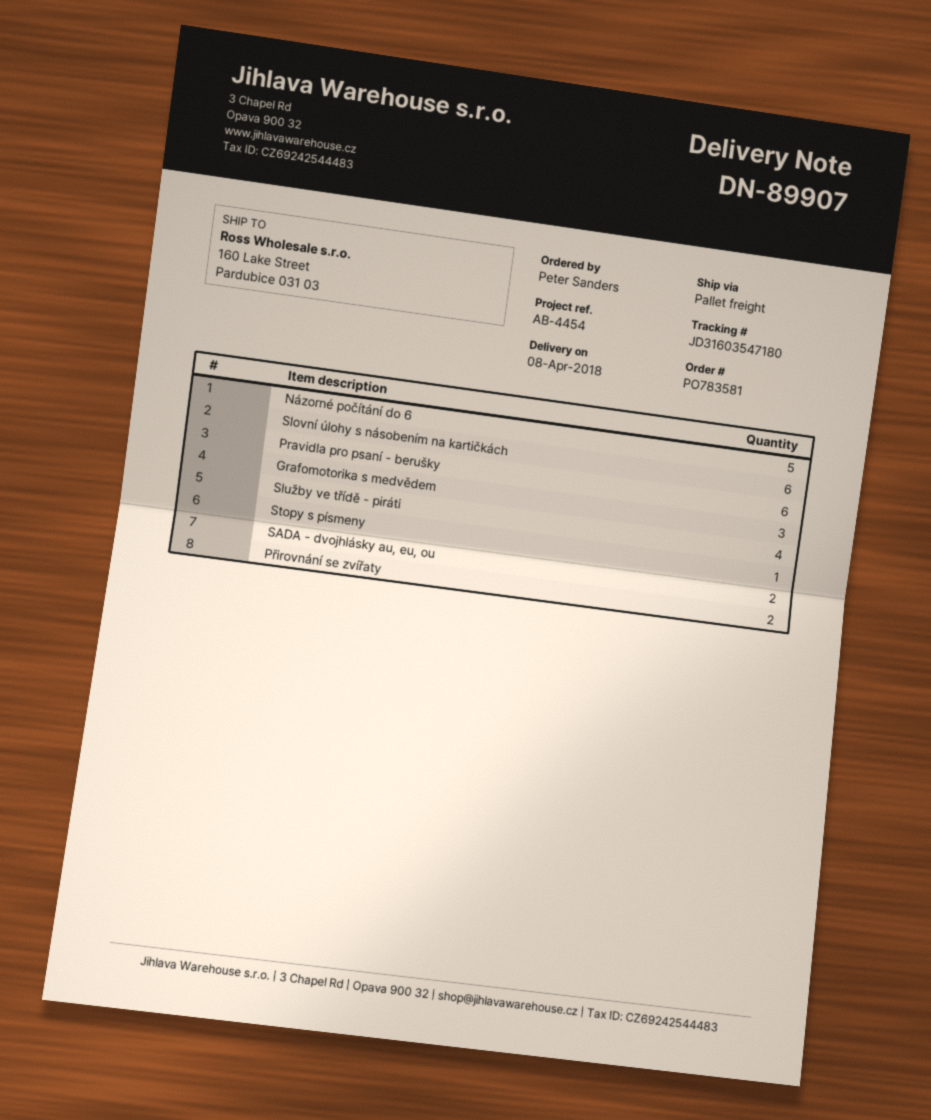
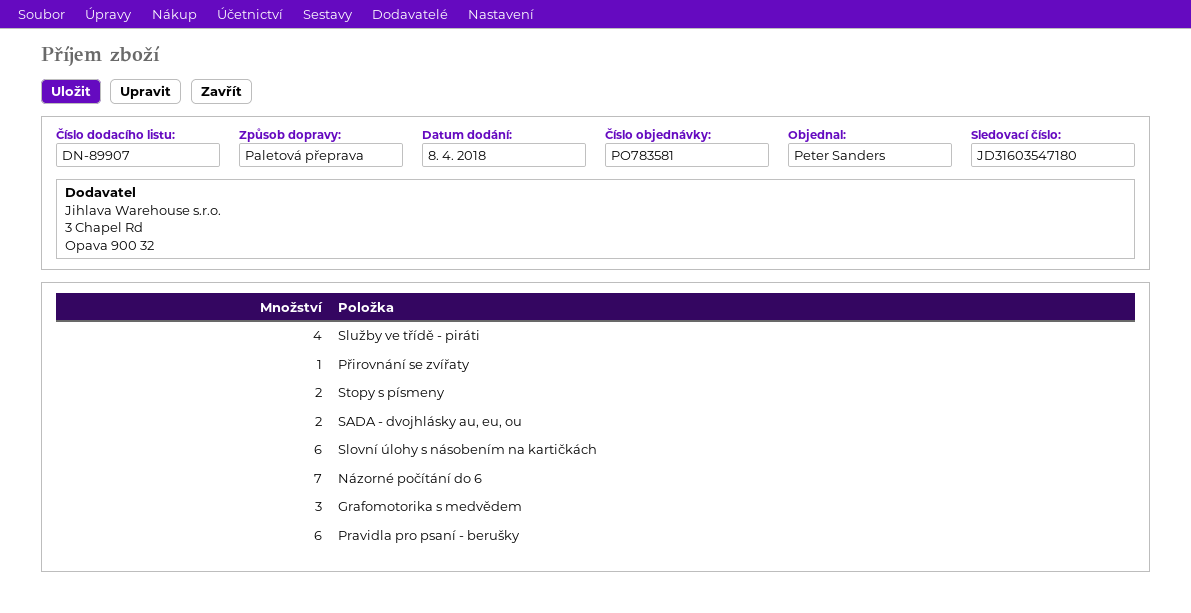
Názorné počítání do 6: 5 -> 7
Stopy s písmeny: 1 -> 2
Přirovnání se zvířaty: 2 -> 1

